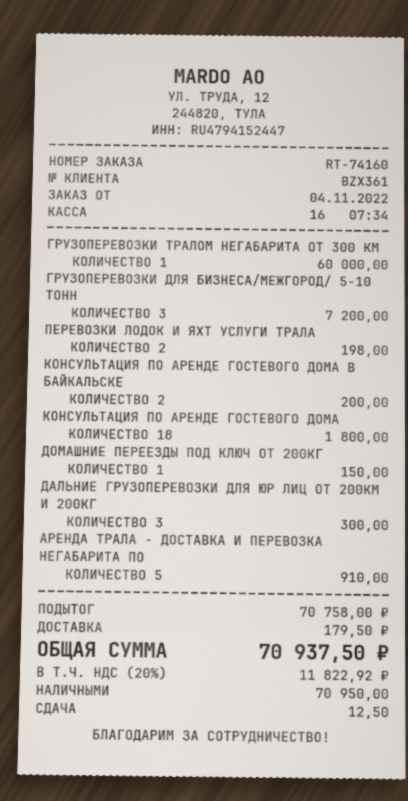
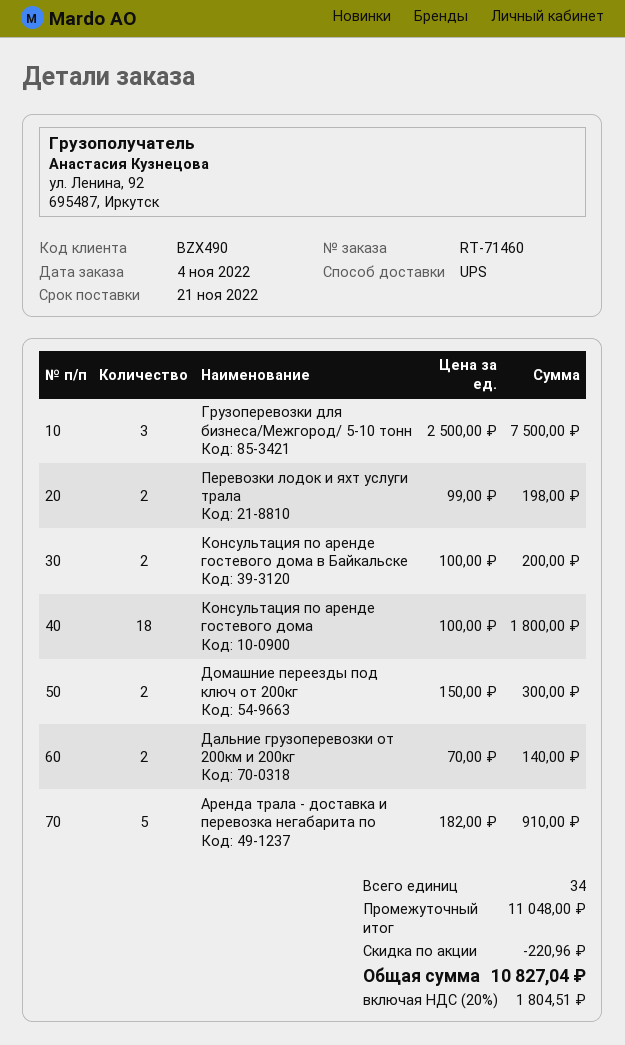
order number: RT-74160 -> RT-71460
customer number: BZX361 -> BZX490
ГРУЗОПЕРЕВОЗКИ ТРАЛОМ НЕГАБАРИТА ОТ 300 КМ: 1 for 60000.00 -> none
ГРУЗОПЕРЕВОЗКИ ДЛЯ БИЗНЕСА/МЕЖГОРОД/ 5-10 ТОНН: 3 for 7200.00 -> 3 for 7500.00
ДОМАШНИЕ ПЕРЕЕЗДЫ ПОД КЛЮЧ ОТ 200КГ: 1 for 150.00 -> 2 for 300.00
ДАЛЬНИЕ ГРУЗОПЕРЕВОЗКИ ДЛЯ ЮР ЛИЦ ОТ 200КМ И 200КГ: 3 for 300.00 -> none
Дальние грузоперевозки от 200км и 200кг: none -> 2 for 140.00
subtotal: 70758.00 -> 11048.00
discount: none -> 220.96
shipping: 179.50 -> none
tax: 20% = 11822.92 -> 20% = 1804.51
total: 70937.50 -> 10827.04

